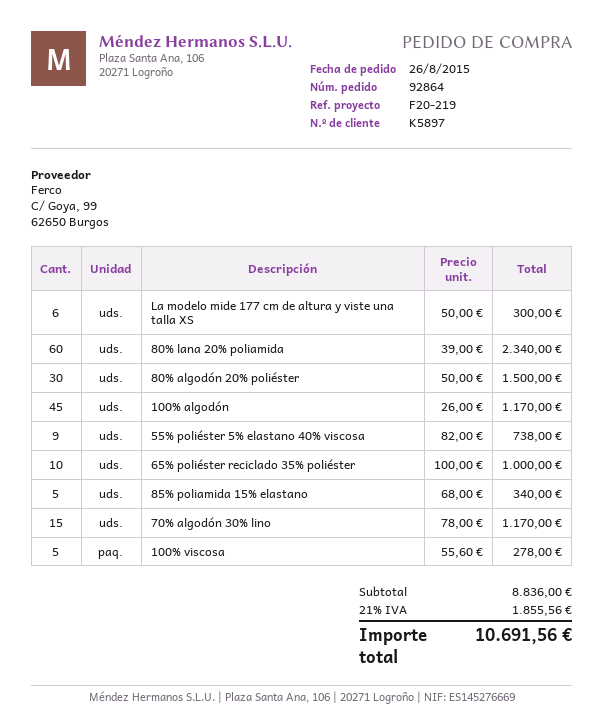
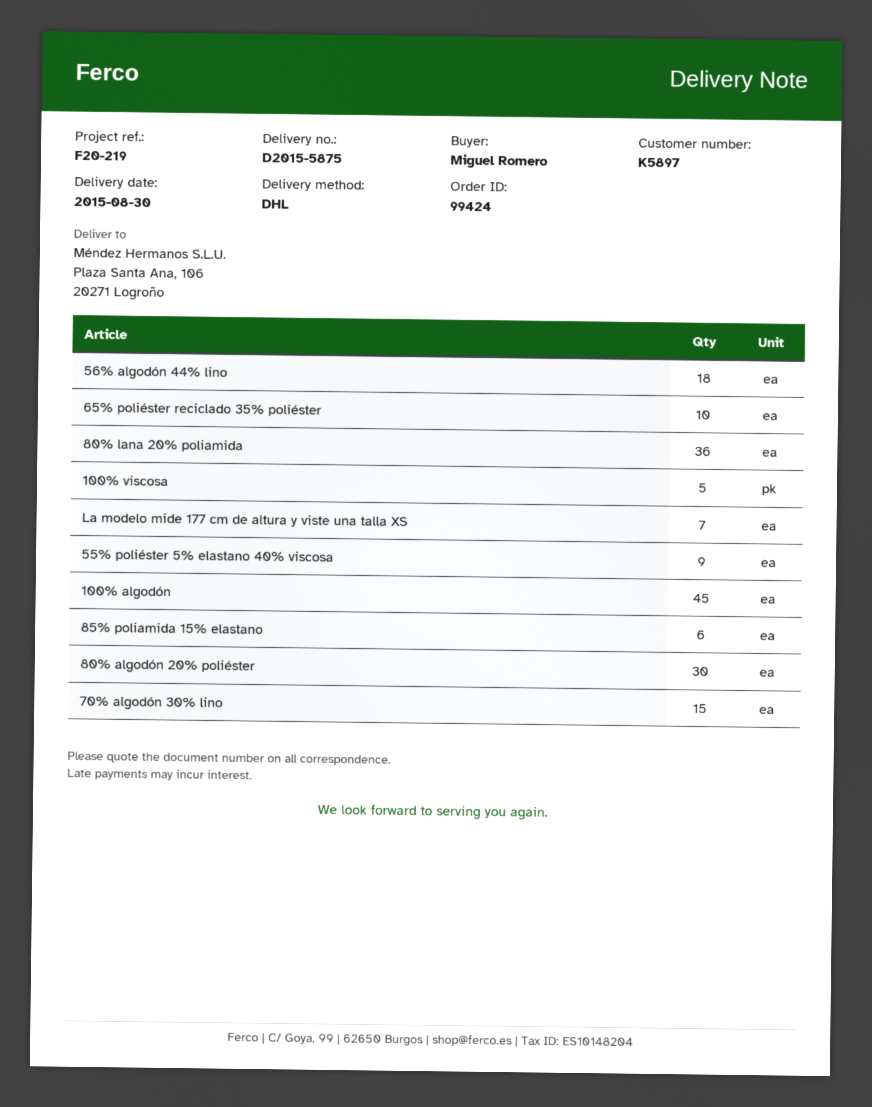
order number: 92864 -> 99424
La modelo mide 177 cm de altura y viste una talla XS: 6 -> 7
80% lana 20% poliamida: 60 -> 36
85% poliamida 15% elastano: 5 -> 6
56% algodón 44% lino: none -> 18

